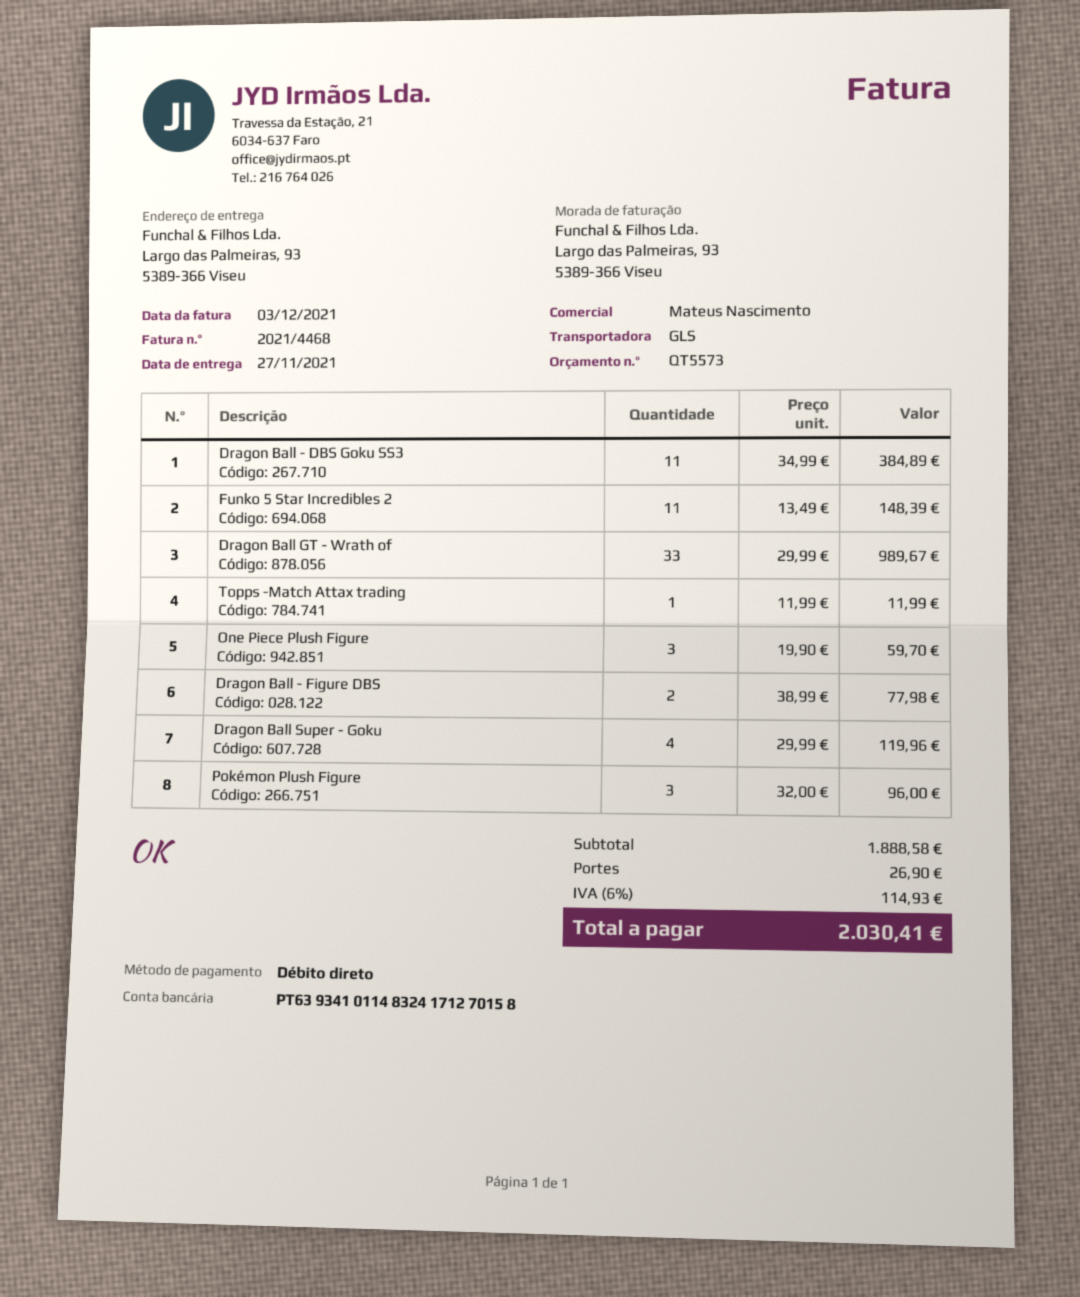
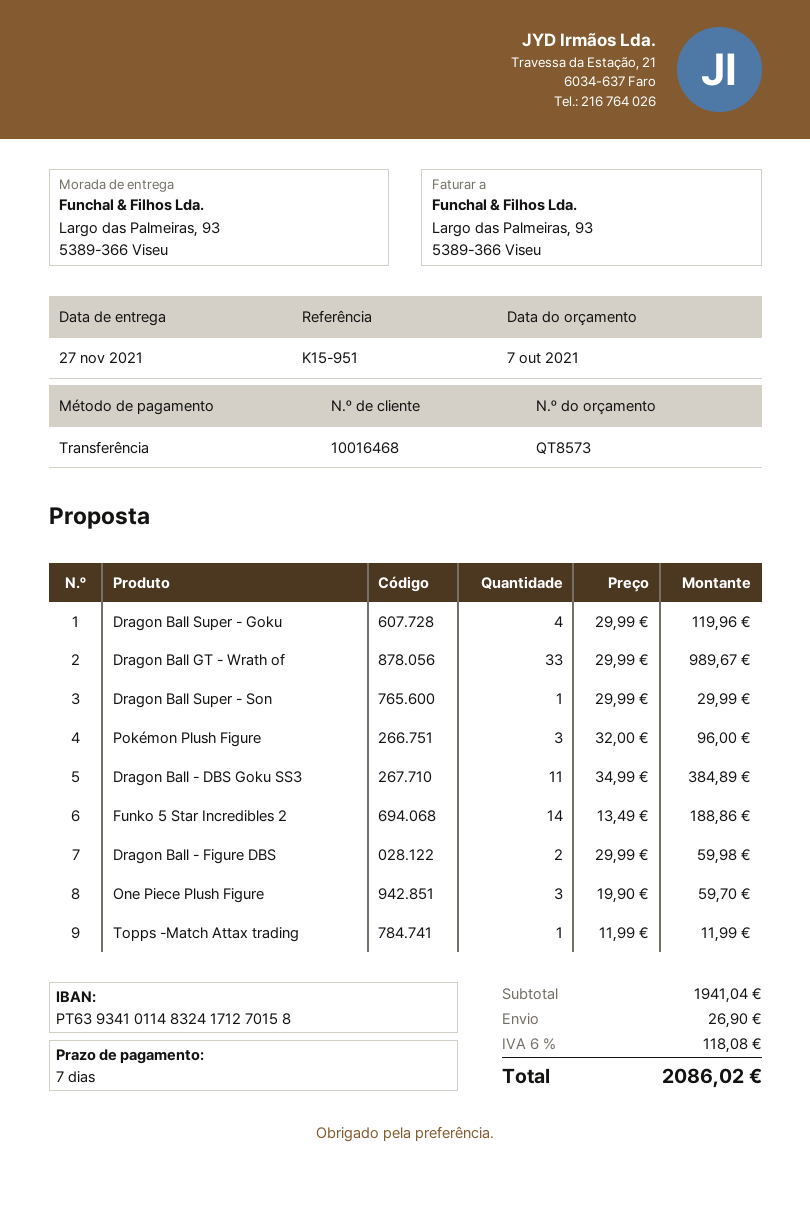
quote number: QT5573 -> QT8573
payment method: direct debit -> bank transfer
Funko 5 Star Incredibles 2: 11 x 13.49 = 148.39 -> 14 x 13.49 = 188.86
Dragon Ball - Figure DBS: 2 x 38.99 = 77.98 -> 2 x 29.99 = 59.98
Dragon Ball Super - Son: none -> 1 x 29.99 = 29.99
subtotal: 1888.58 -> 1941.04
tax: 6% = 114.93 -> 6% = 118.08
total: 2030.41 -> 2086.02

